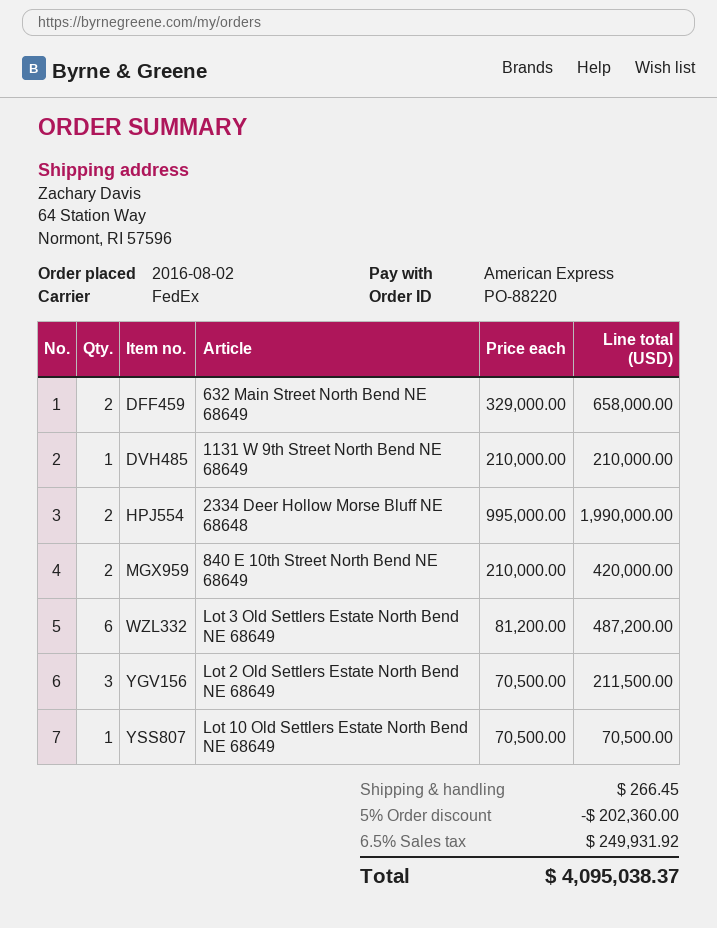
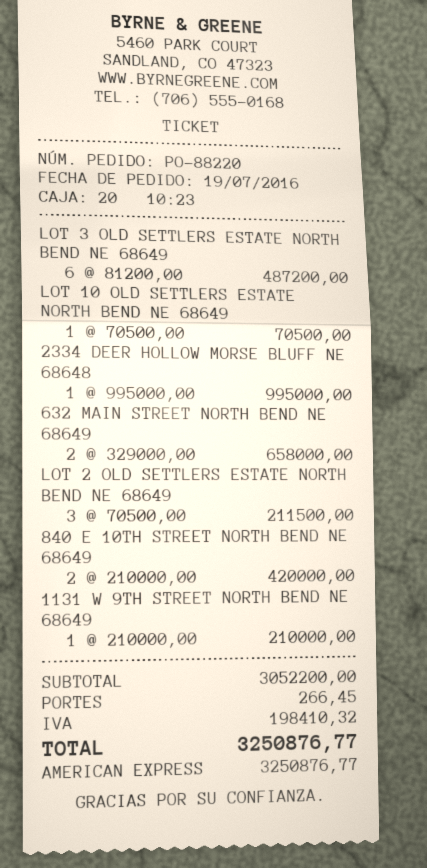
order date: 2016-08-02 -> 2016-07-19
2334 Deer Hollow Morse Bluff NE 68648: 2 x 995000.00 = 1990000.00 -> 1 x 995000.00 = 995000.00
discount: 5% = 202360.00 -> none
tax: 249931.92 -> 198410.32
total: 4095038.37 -> 3250876.77

